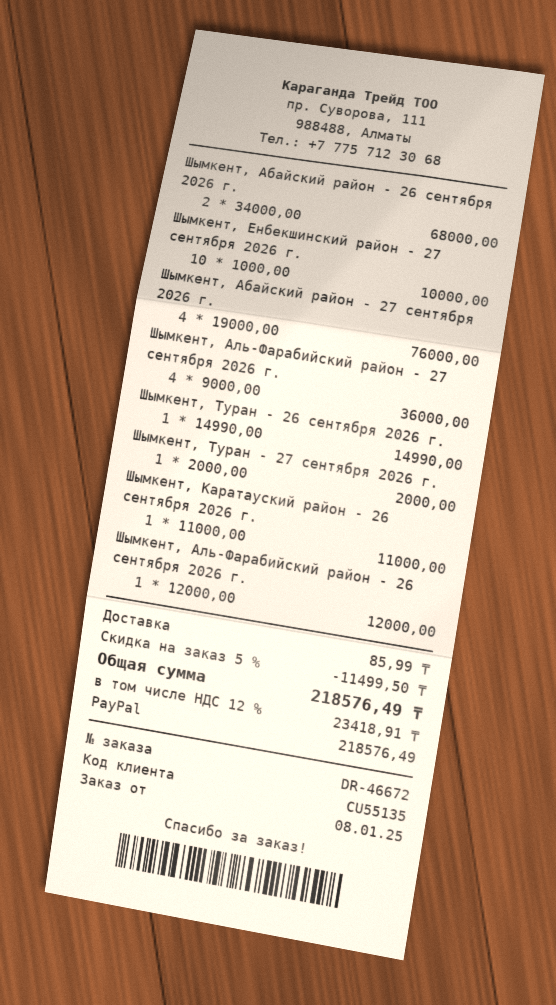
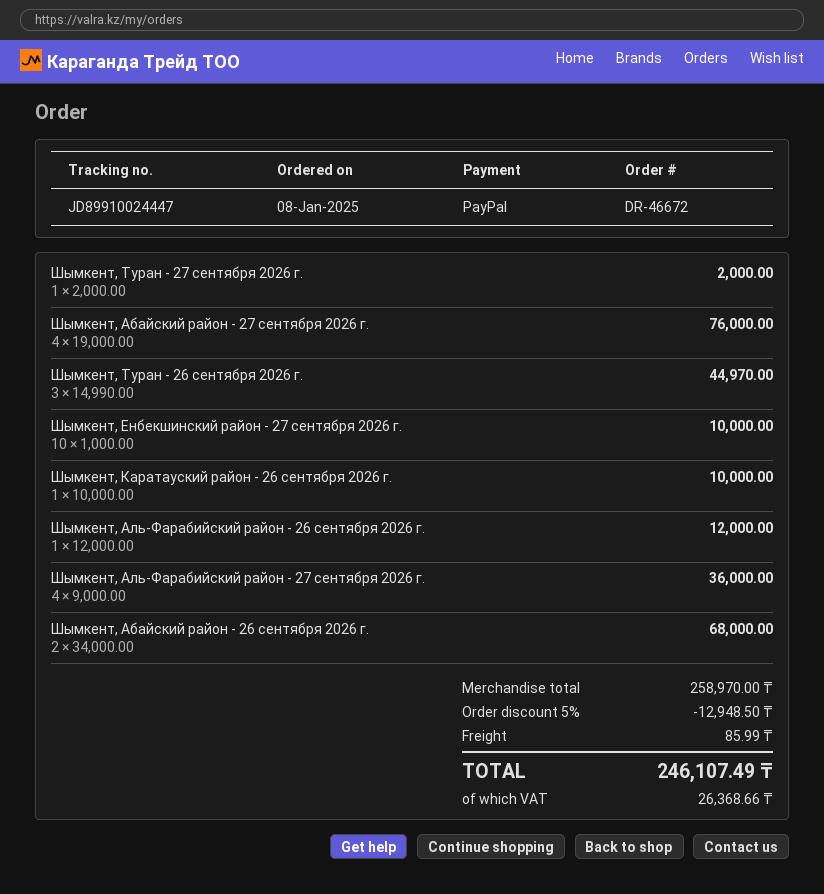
Шымкент, Туран - 26 сентября 2026 г.: 1 x 14990.00 = 14990.00 -> 3 x 14990.00 = 44970.00
Шымкент, Каратауский район - 26 сентября 2026 г.: 1 x 11000.00 = 11000.00 -> 1 x 10000.00 = 10000.00
discount: 5% = 11499.50 -> 5% = 12948.50
tax: 23418.91 -> 26368.66
total: 218576.49 -> 246107.49

